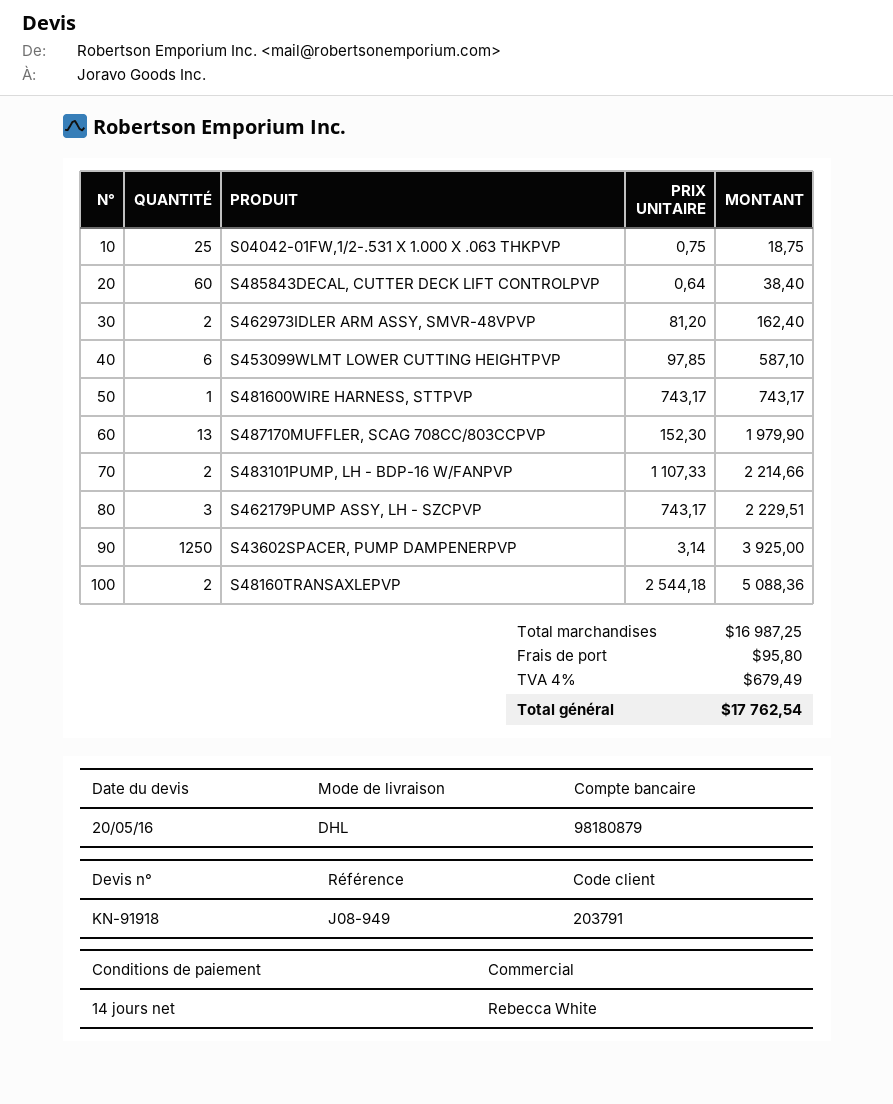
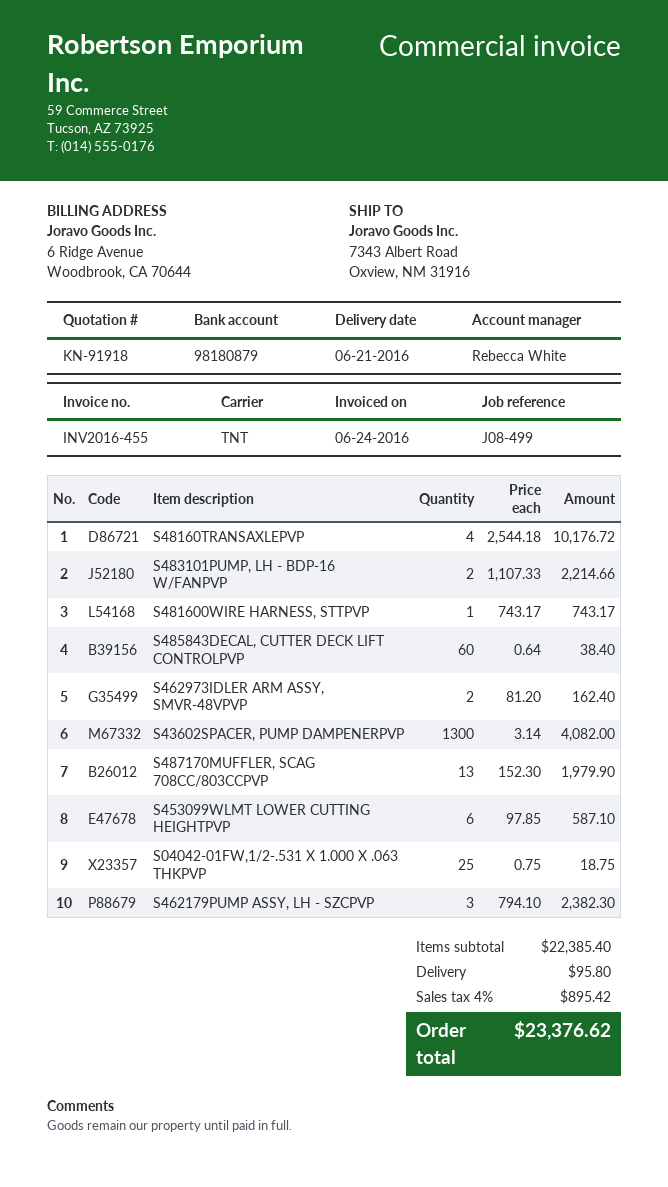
reference: J08-949 -> J08-499
shipping method: DHL -> TNT
S462179PUMP ASSY, LH - SZCPVP: 3 x 743.17 = 2229.51 -> 3 x 794.10 = 2382.30
S43602SPACER, PUMP DAMPENERPVP: 1250 x 3.14 = 3925.00 -> 1300 x 3.14 = 4082.00
S48160TRANSAXLEPVP: 2 x 2544.18 = 5088.36 -> 4 x 2544.18 = 10176.72
subtotal: 16987.25 -> 22385.40
tax: 4% = 679.49 -> 4% = 895.42
total: 17762.54 -> 23376.62

